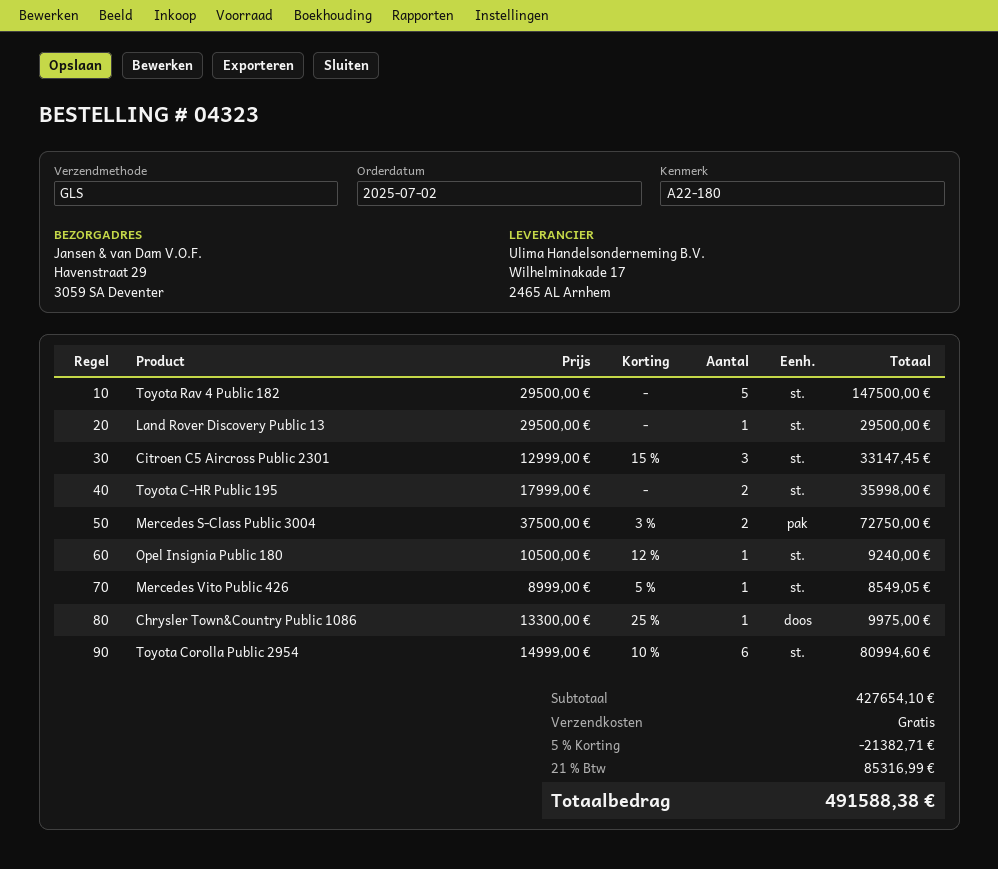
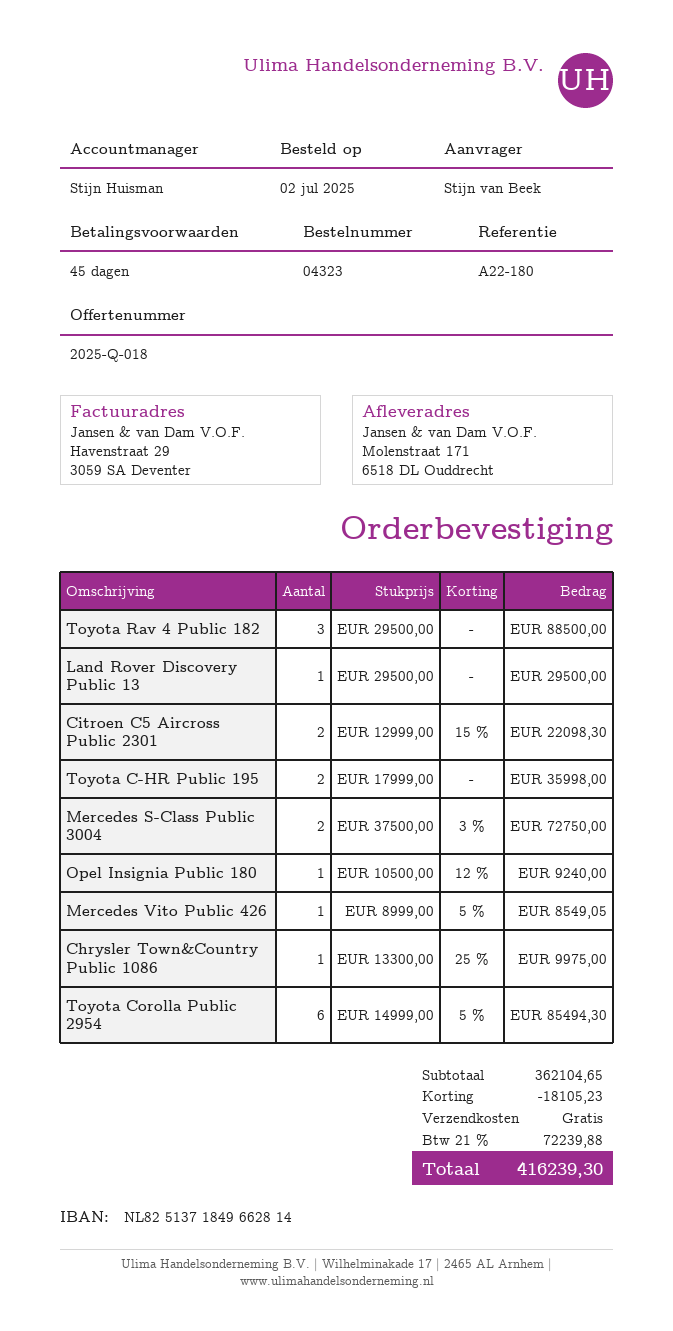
ship to: Havenstraat 29, 3059 SA Deventer -> Molenstraat 171, 6518 DL Ouddrecht
Toyota Rav 4 Public 182: 5 x 29500.00 = 147500.00 -> 3 x 29500.00 = 88500.00
Citroen C5 Aircross Public 2301: 3 x 12999.00 - 15% = 33147.45 -> 2 x 12999.00 - 15% = 22098.30
Toyota Corolla Public 2954: 6 x 14999.00 - 10% = 80994.60 -> 6 x 14999.00 - 5% = 85494.30
subtotal: 427654.10 -> 362104.65
discount: 21382.71 -> 18105.23
tax: 21% = 85316.99 -> 21% = 72239.88
total: 491588.38 -> 416239.30

